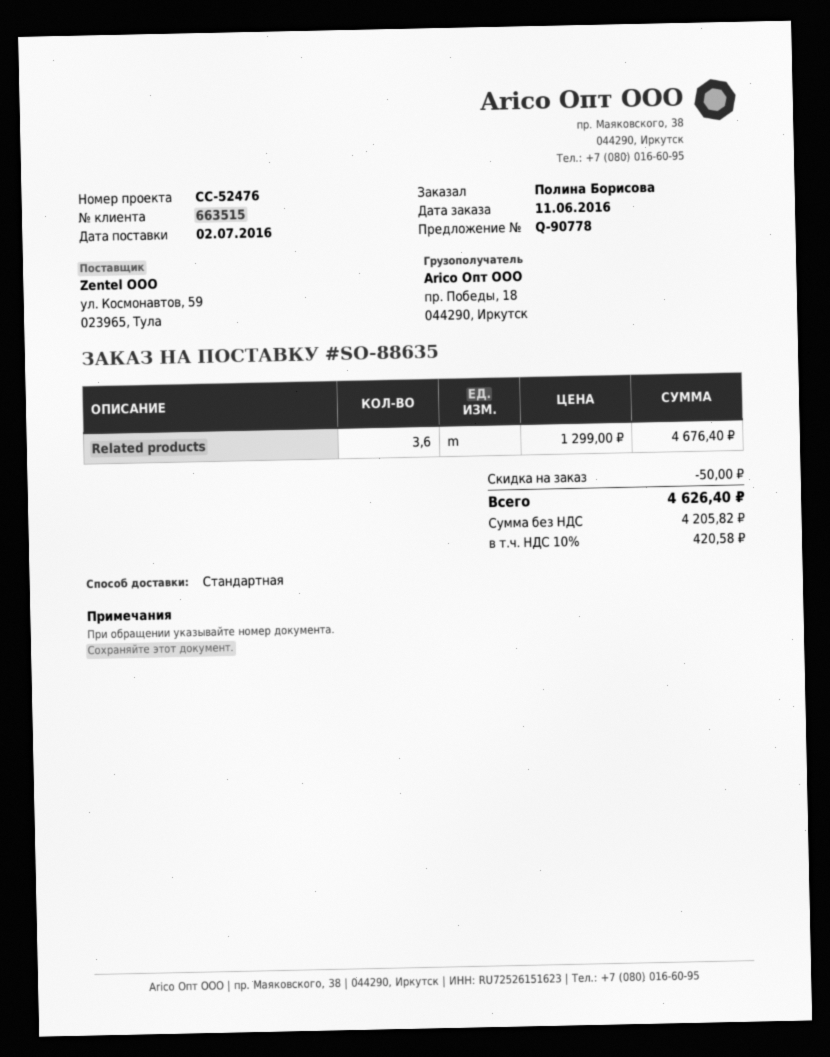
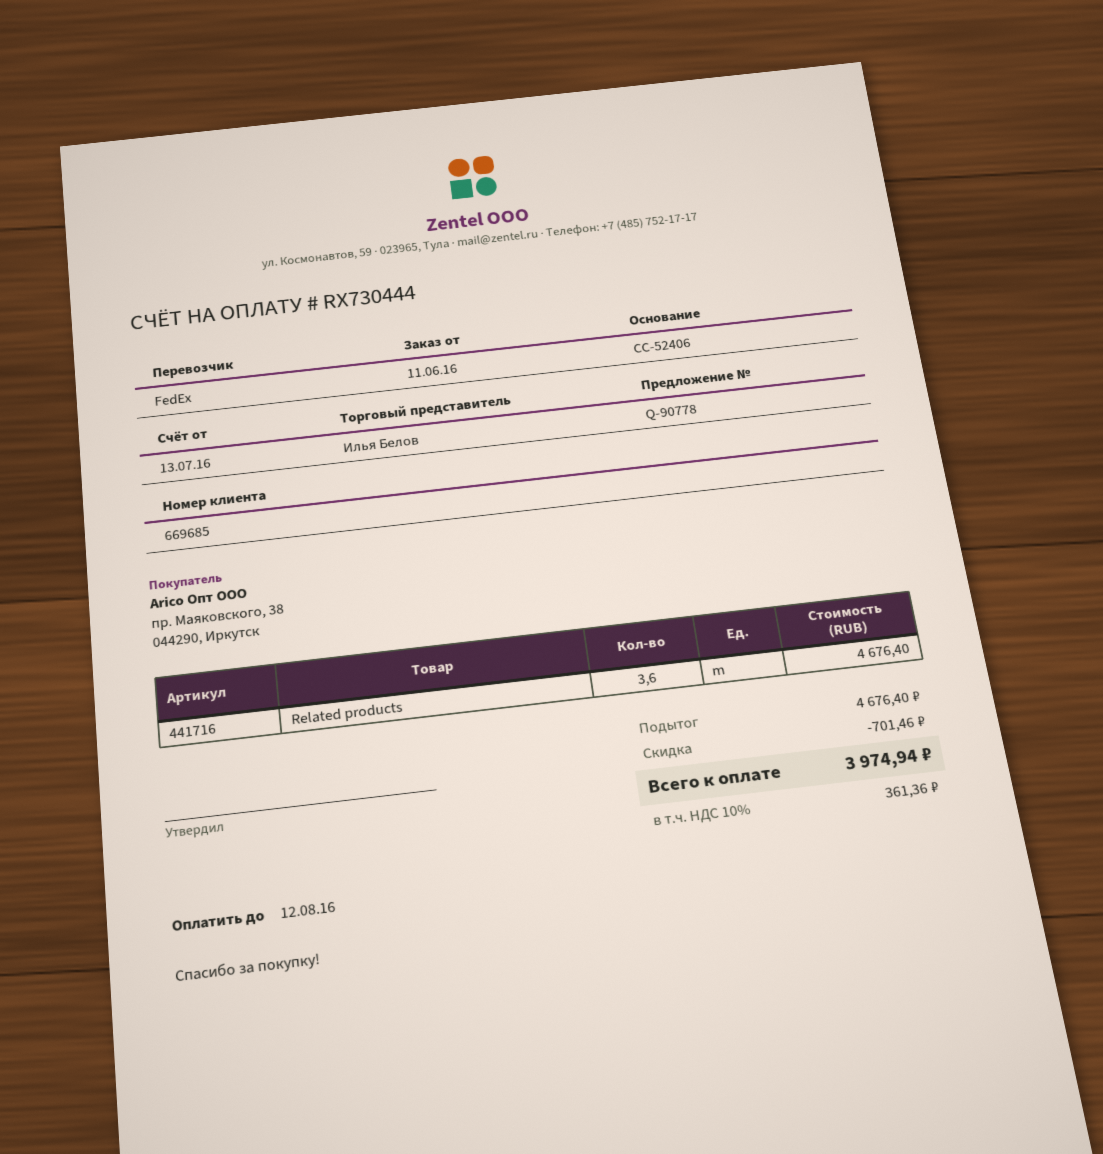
customer number: 663515 -> 669685
reference: CC-52476 -> CC-52406
shipping method: standard -> FedEx
discount: 50.00 -> 701.46
tax: 10% = 420.58 -> 10% = 361.36
total: 4626.40 -> 3974.94

